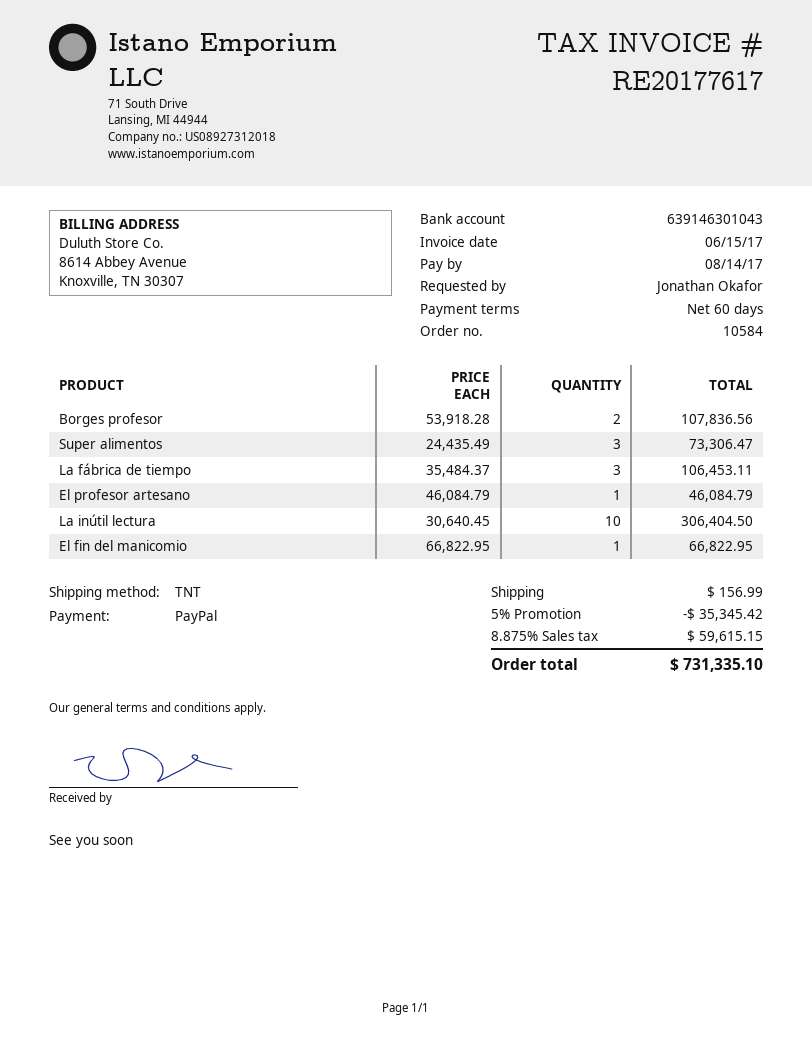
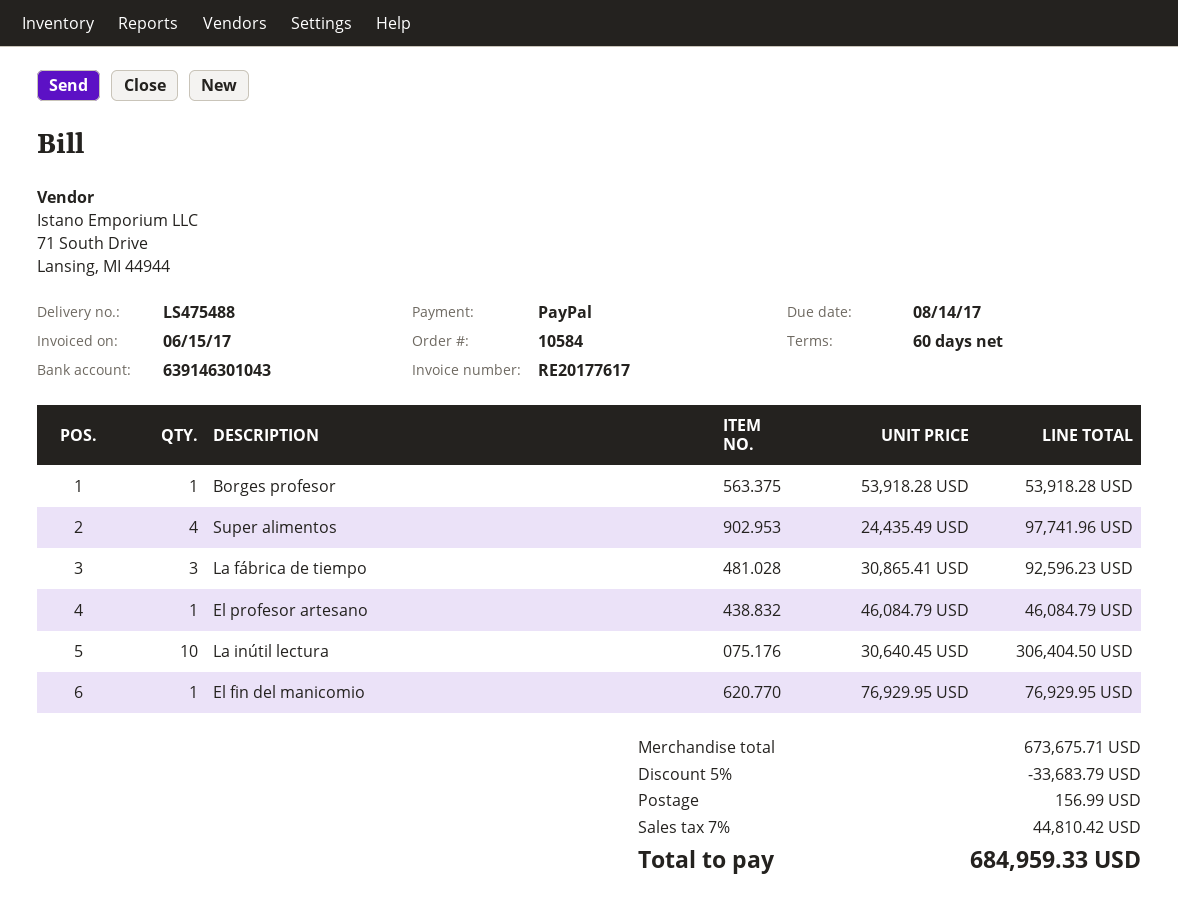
Borges profesor: 2 x 53918.28 = 107836.56 -> 1 x 53918.28 = 53918.28
Super alimentos: 3 x 24435.49 = 73306.47 -> 4 x 24435.49 = 97741.96
La fábrica de tiempo: 3 x 35484.37 = 106453.11 -> 3 x 30865.41 = 92596.23
El fin del manicomio: 1 x 66822.95 = 66822.95 -> 1 x 76929.95 = 76929.95
discount: 5% = 35345.42 -> 5% = 33683.79
tax: 8.875% = 59615.15 -> 7% = 44810.42
total: 731335.10 -> 684959.33

